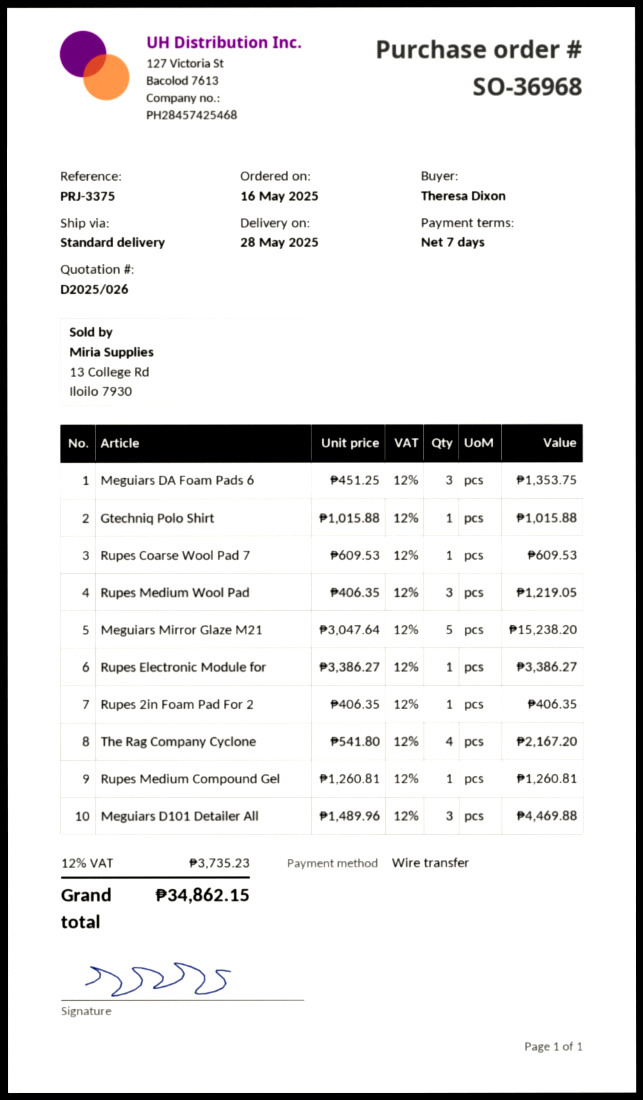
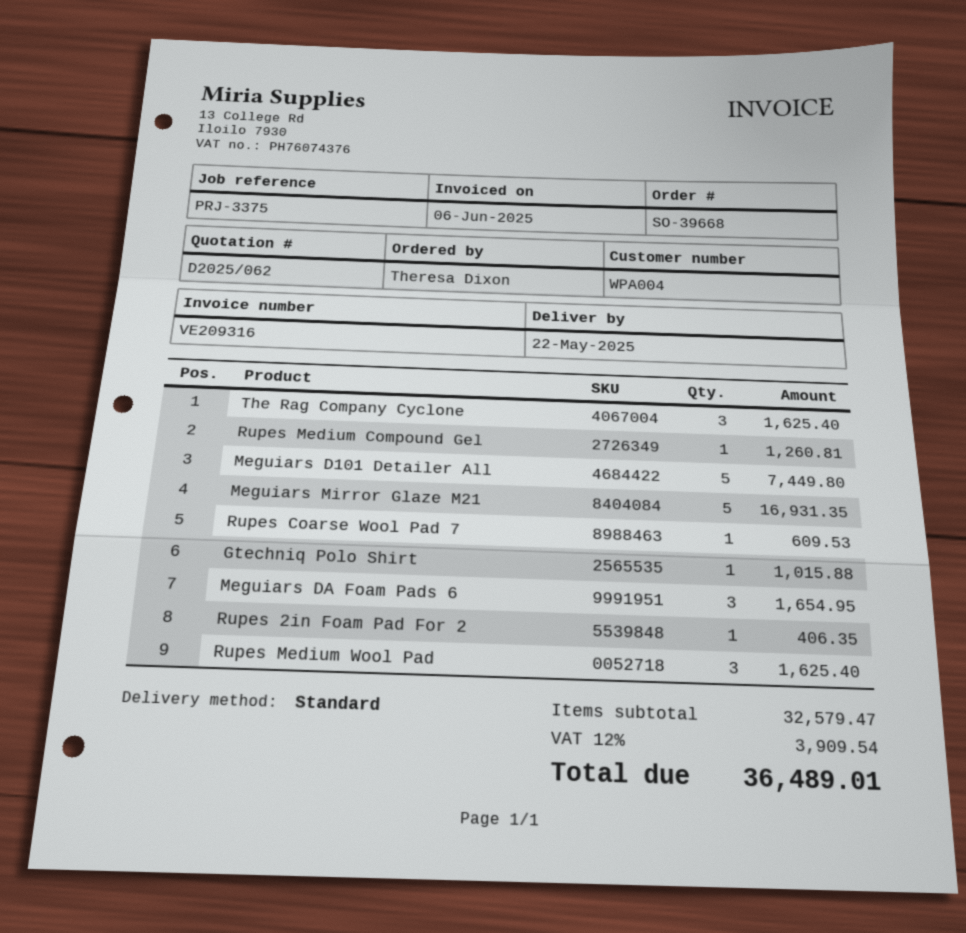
quote number: D2025/026 -> D2025/062
order number: SO-36968 -> SO-39668
delivery date: 2025-05-28 -> 2025-05-22
Meguiars DA Foam Pads 6: 3 for 1353.75 -> 3 for 1654.95
Rupes Medium Wool Pad: 3 for 1219.05 -> 3 for 1625.40
Meguiars Mirror Glaze M21: 5 for 15238.20 -> 5 for 16931.35
Rupes Electronic Module for: 1 for 3386.27 -> none
The Rag Company Cyclone: 4 for 2167.20 -> 3 for 1625.40
Meguiars D101 Detailer All: 3 for 4469.88 -> 5 for 7449.80
tax: 12% = 3735.23 -> 12% = 3909.54
total: 34862.15 -> 36489.01

